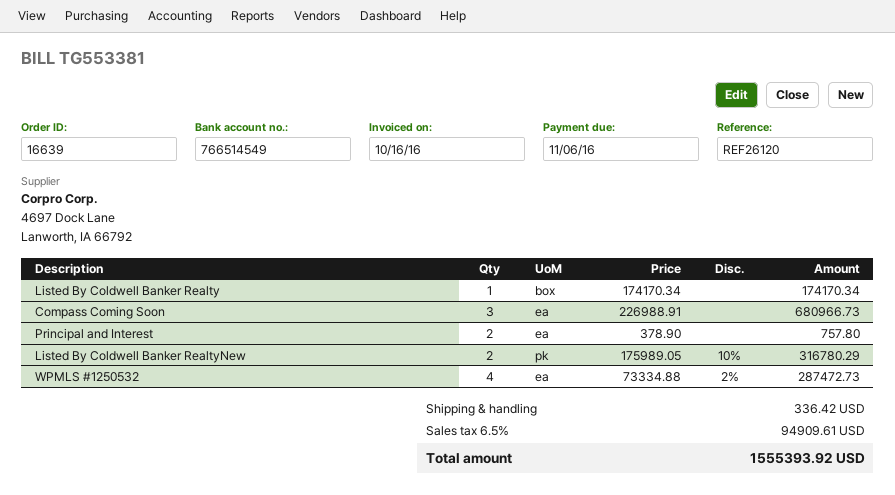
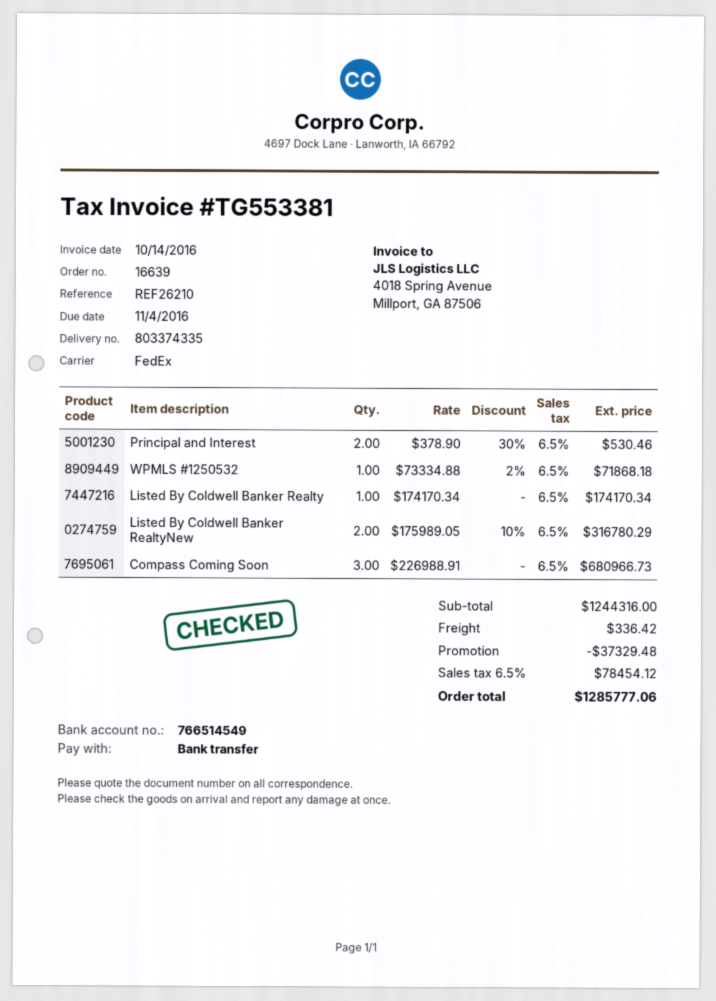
invoice date: 2016-10-16 -> 2016-10-14
due date: 2016-11-06 -> 2016-11-04
reference: REF26120 -> REF26210
Principal and Interest: 2 x 378.90 = 757.80 -> 2 x 378.90 - 30% = 530.46
WPMLS #1250532: 4 x 73334.88 - 2% = 287472.73 -> 1 x 73334.88 - 2% = 71868.18
discount: none -> 37329.48
tax: 6.5% = 94909.61 -> 6.5% = 78454.12
total: 1555393.92 -> 1285777.06

